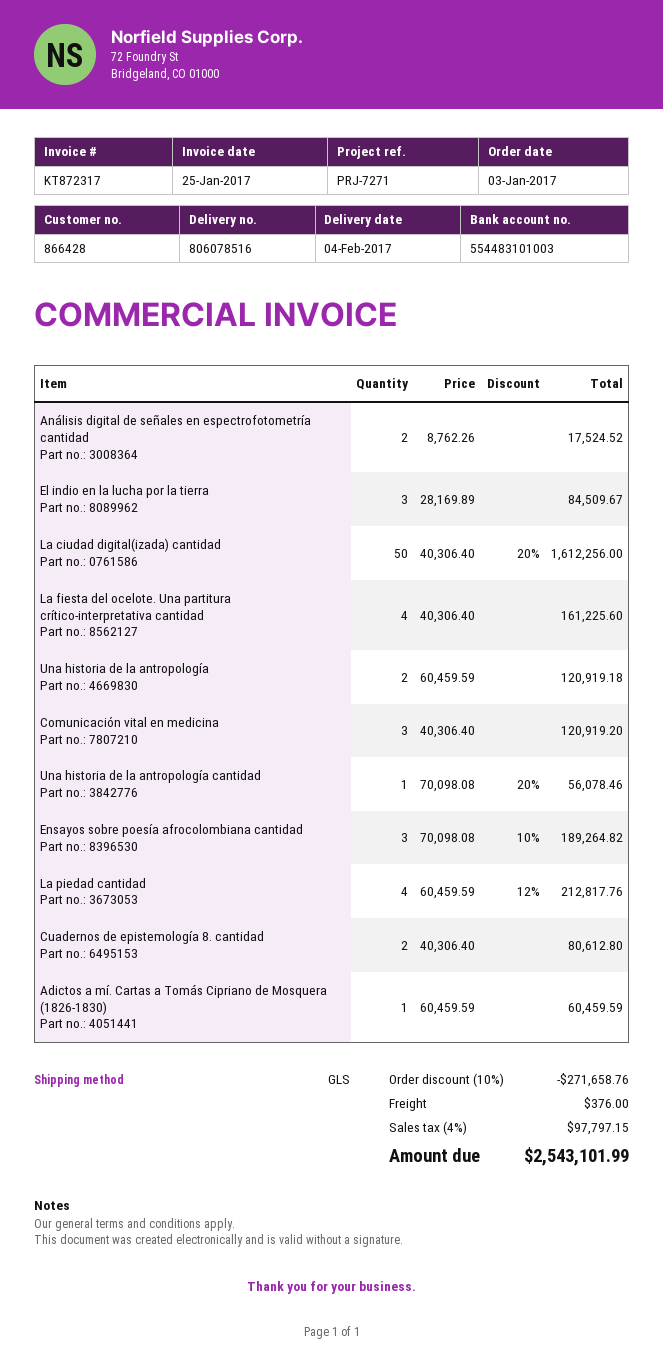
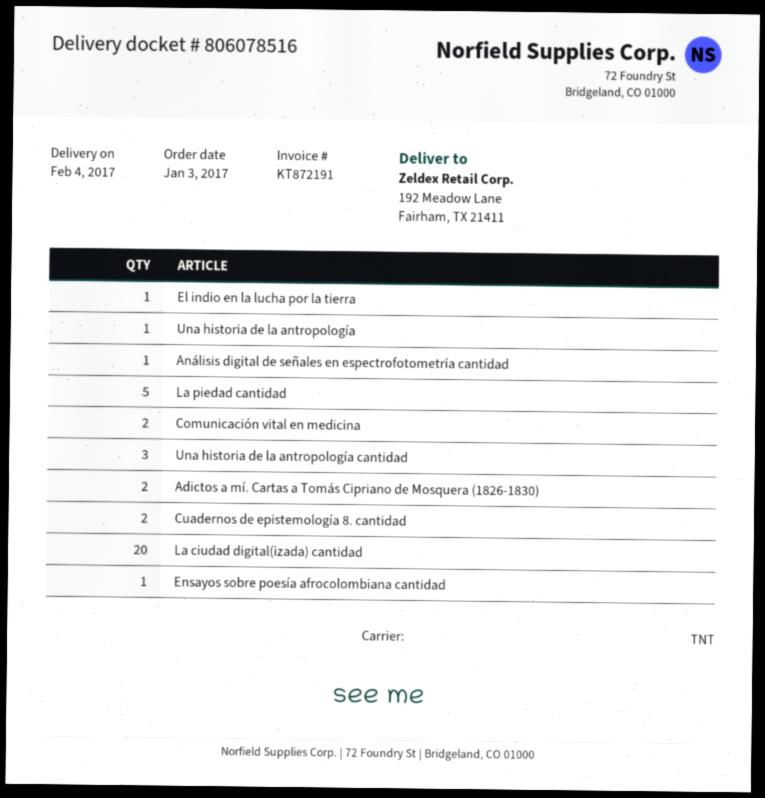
invoice number: KT872317 -> KT872191
shipping method: GLS -> TNT
Análisis digital de señales en espectrofotometría cantidad: 2 -> 1
El indio en la lucha por la tierra: 3 -> 1
La ciudad digital(izada) cantidad: 50 -> 20
La fiesta del ocelote. Una partitura crítico-interpretativa cantidad: 4 -> none
Una historia de la antropología: 2 -> 1
Comunicación vital en medicina: 3 -> 2
Una historia de la antropología cantidad: 1 -> 3
Ensayos sobre poesía afrocolombiana cantidad: 3 -> 1
La piedad cantidad: 4 -> 5
Adictos a mí. Cartas a Tomás Cipriano de Mosquera (1826-1830): 1 -> 2

